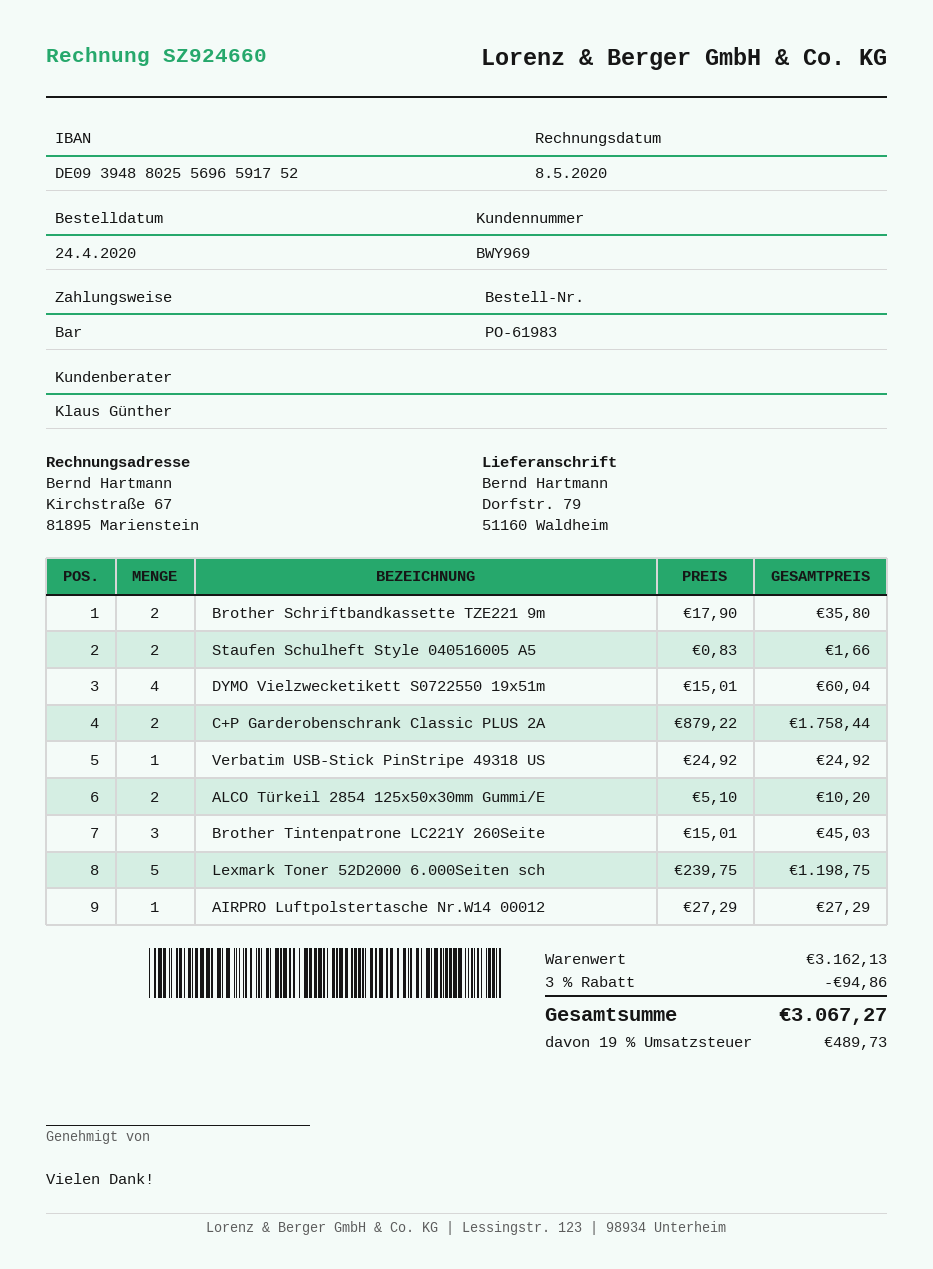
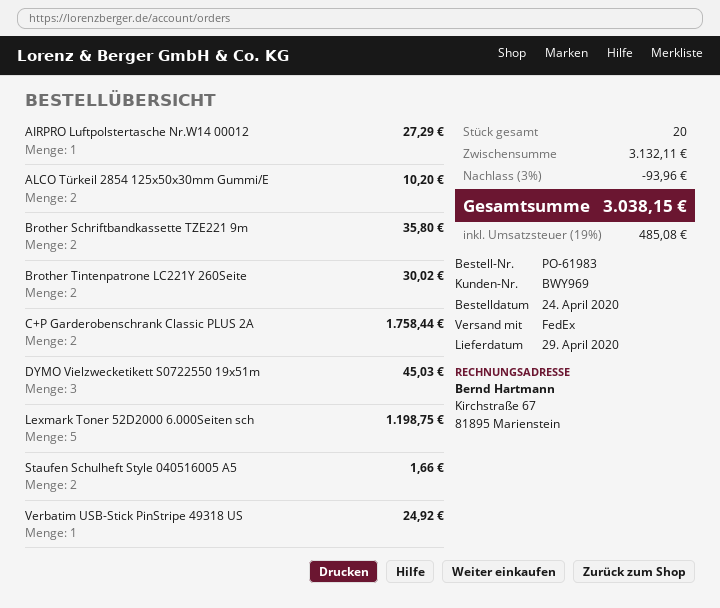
DYMO Vielzwecketikett S0722550 19x51m: 4 for 60.04 -> 3 for 45.03
Brother Tintenpatrone LC221Y 260Seite: 3 for 45.03 -> 2 for 30.02
subtotal: 3162.13 -> 3132.11
discount: 3% = 94.86 -> 3% = 93.96
tax: 19% = 489.73 -> 19% = 485.08
total: 3067.27 -> 3038.15

